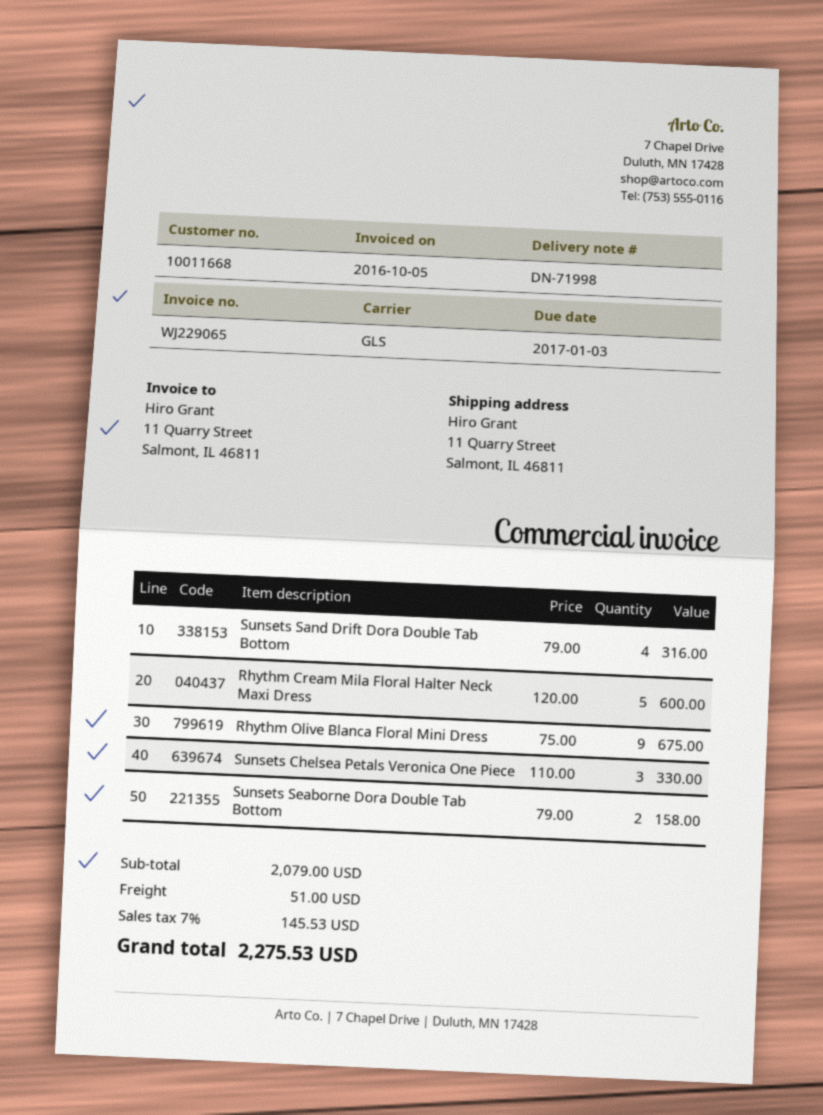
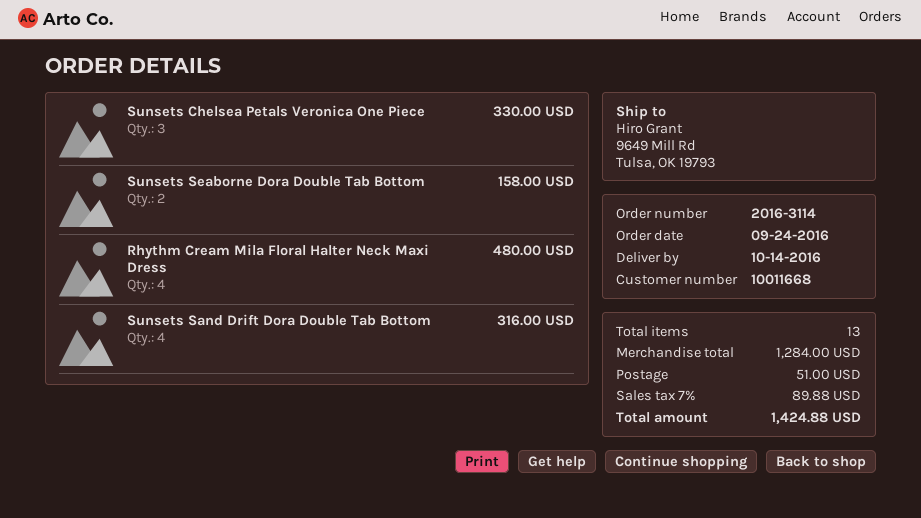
ship to: 11 Quarry Street, Salmont, IL 46811 -> 9649 Mill Rd, Tulsa, OK 19793
Rhythm Cream Mila Floral Halter Neck Maxi Dress: 5 for 600.00 -> 4 for 480.00
Rhythm Olive Blanca Floral Mini Dress: 9 for 675.00 -> none
subtotal: 2079.00 -> 1284.00
tax: 7% = 145.53 -> 7% = 89.88
total: 2275.53 -> 1424.88

